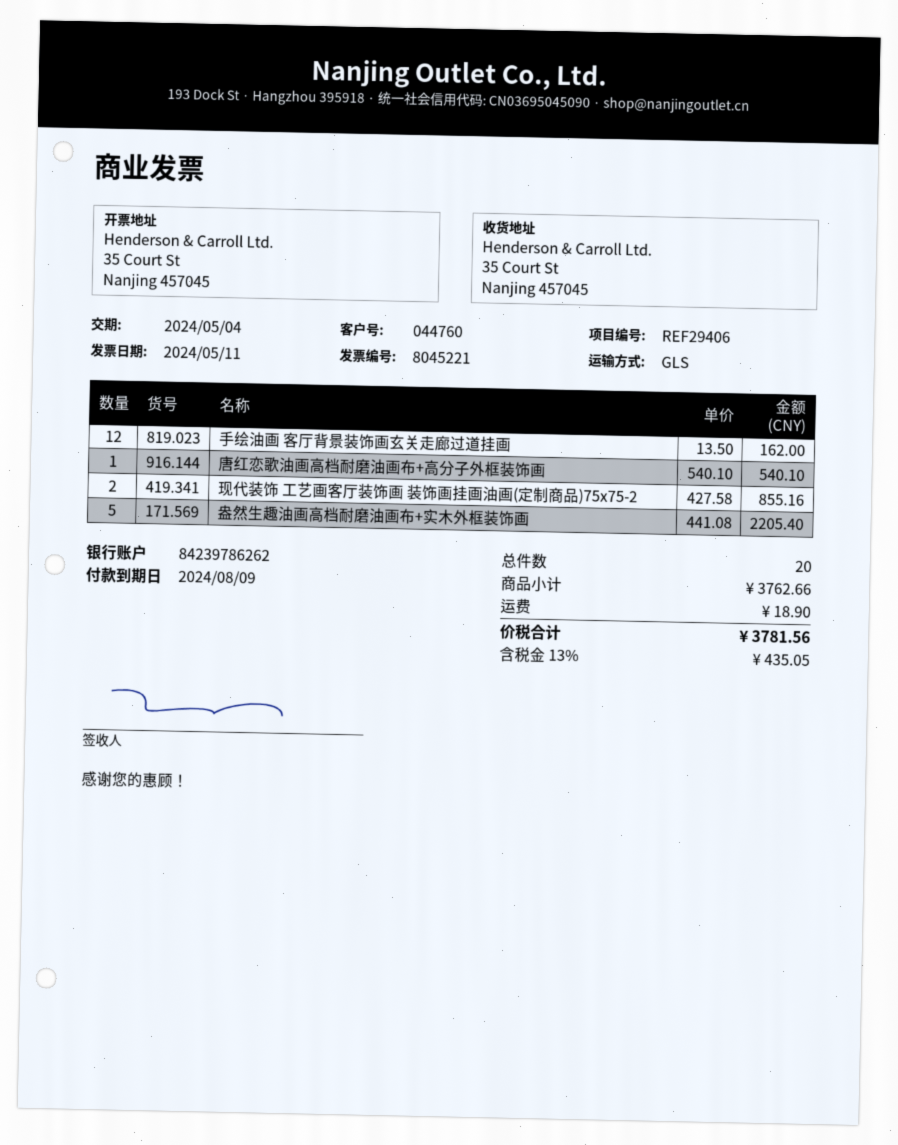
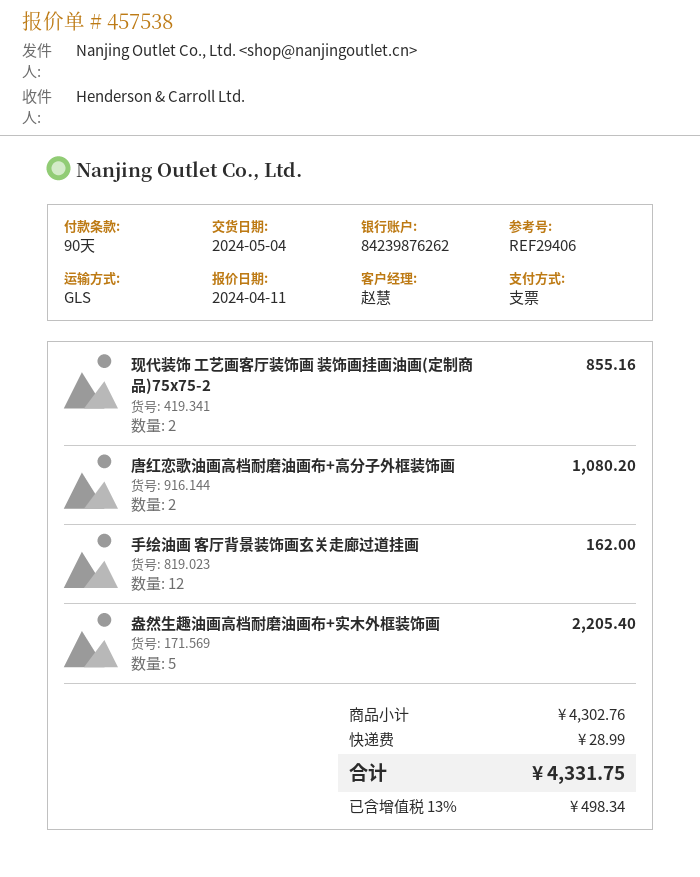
bank account: 84239786262 -> 84239876262
唐红恋歌油画高档耐磨油画布+高分子外框装饰画: 1 for 540.10 -> 2 for 1080.20
subtotal: 3762.66 -> 4302.76
shipping: 18.90 -> 28.99
tax: 13% = 435.05 -> 13% = 498.34
total: 3781.56 -> 4331.75

